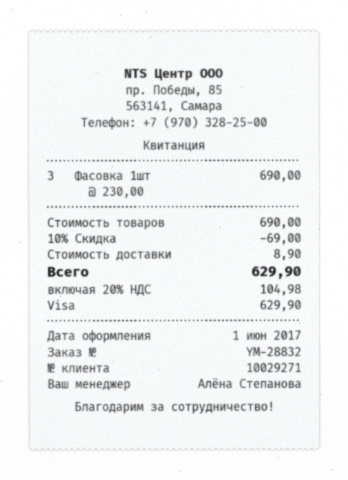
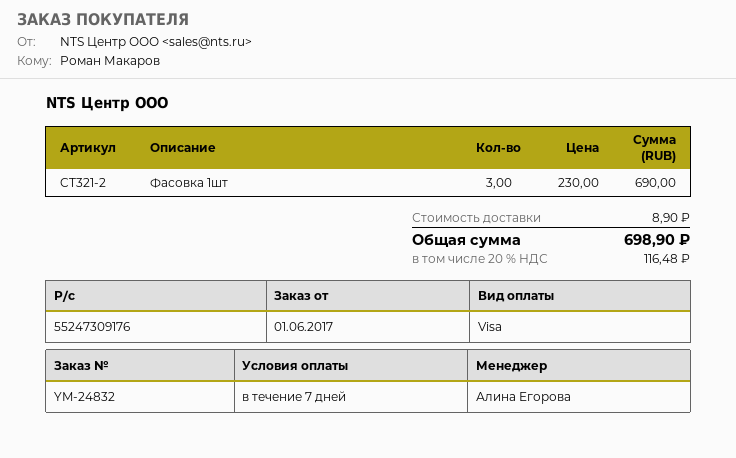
order number: YM-28832 -> YM-24832
sales rep: Алёна Степанова -> Алина Егорова
discount: 10% = 69.00 -> none
tax: 20% = 104.98 -> 20% = 116.48
total: 629.90 -> 698.90

